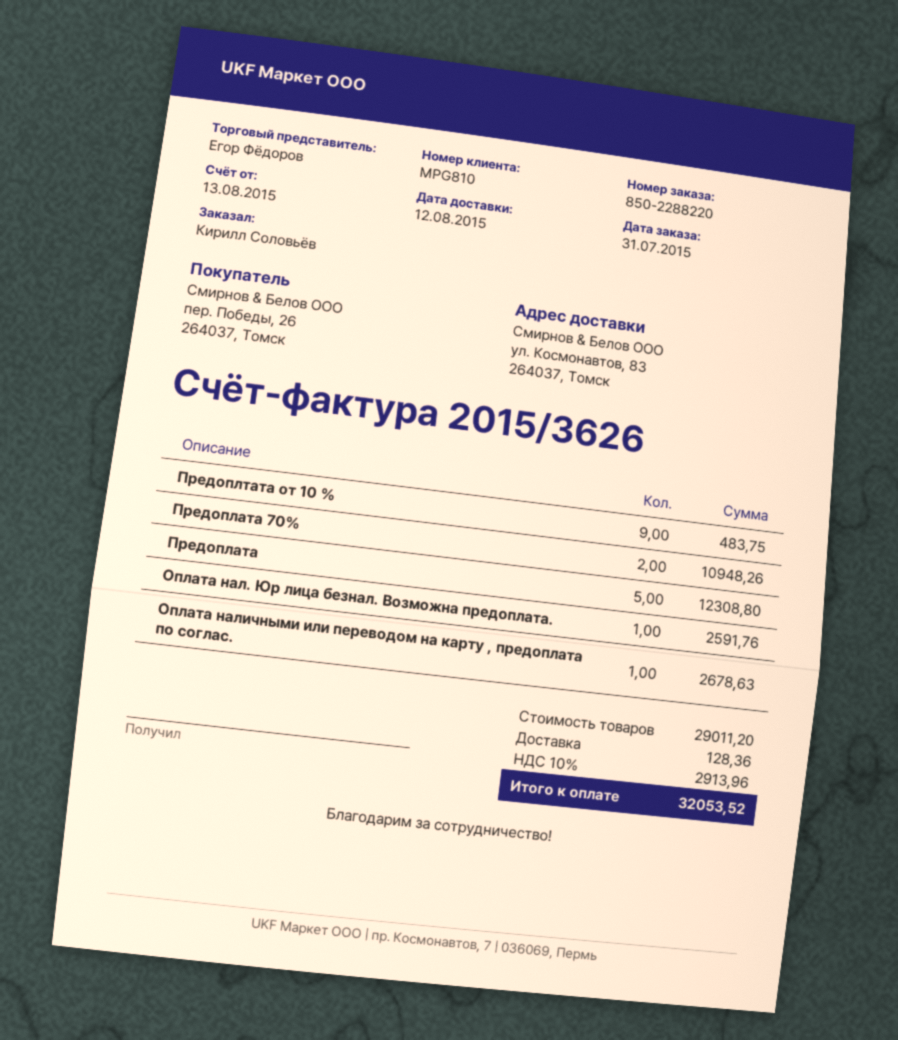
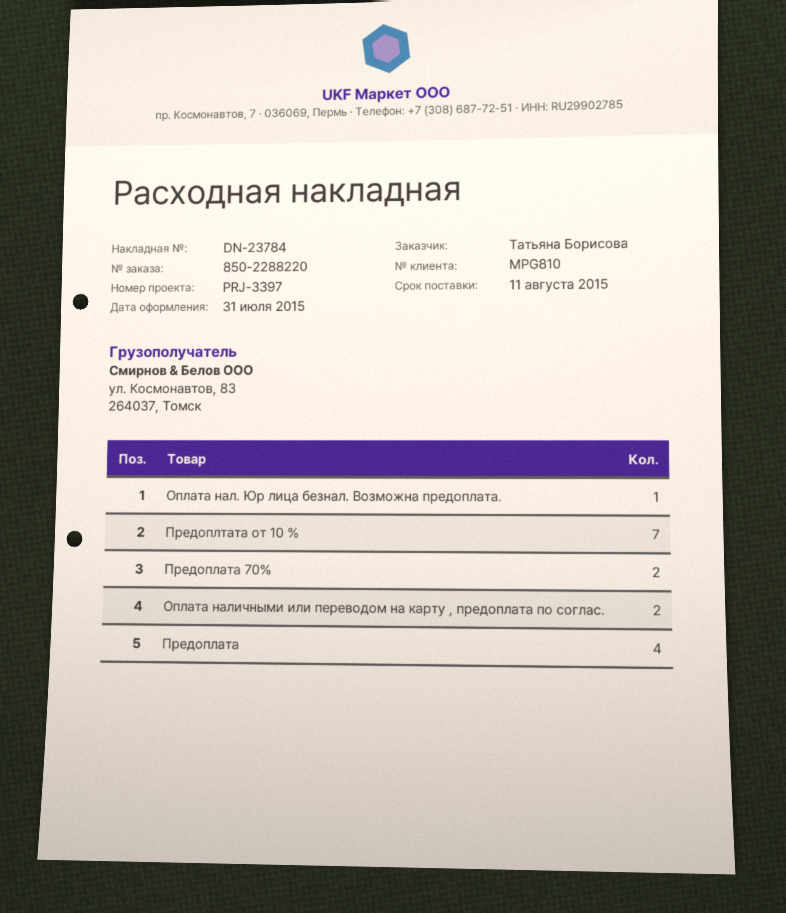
delivery date: 2015-08-12 -> 2015-08-11
ordered by: Кирилл Соловьёв -> Татьяна Борисова
Предоплтата от 10 %: 9 -> 7
Предоплата: 5 -> 4
Оплата наличными или переводом на карту , предоплата по соглас.: 1 -> 2

